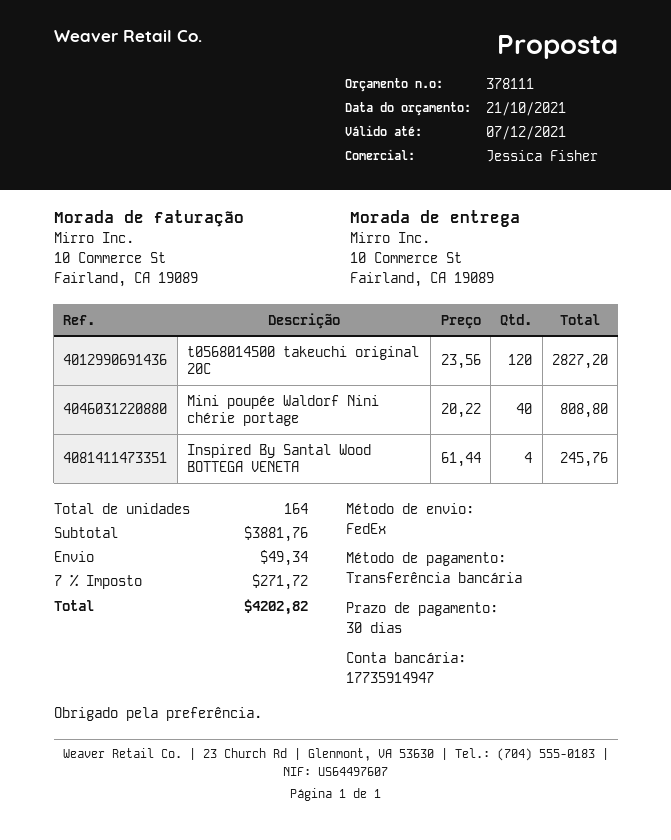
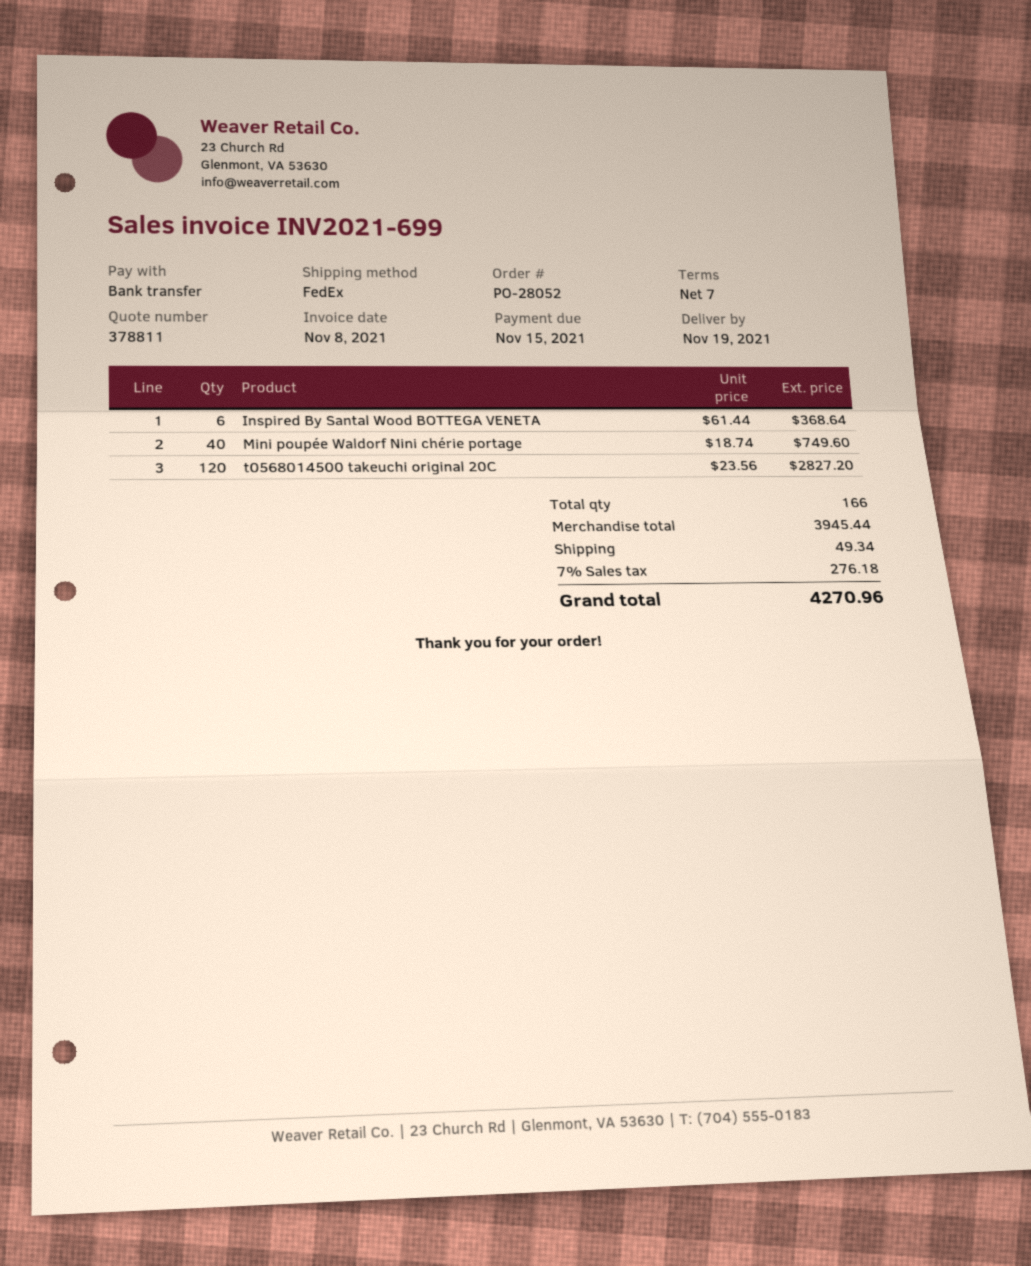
quote number: 378111 -> 378811
payment terms: 30 days -> 7 days
Mini poupée Waldorf Nini chérie portage: 40 x 20.22 = 808.80 -> 40 x 18.74 = 749.60
Inspired By Santal Wood BOTTEGA VENETA: 4 x 61.44 = 245.76 -> 6 x 61.44 = 368.64
total quantity: 164 -> 166
subtotal: 3881.76 -> 3945.44
tax: 7% = 271.72 -> 7% = 276.18
total: 4202.82 -> 4270.96

